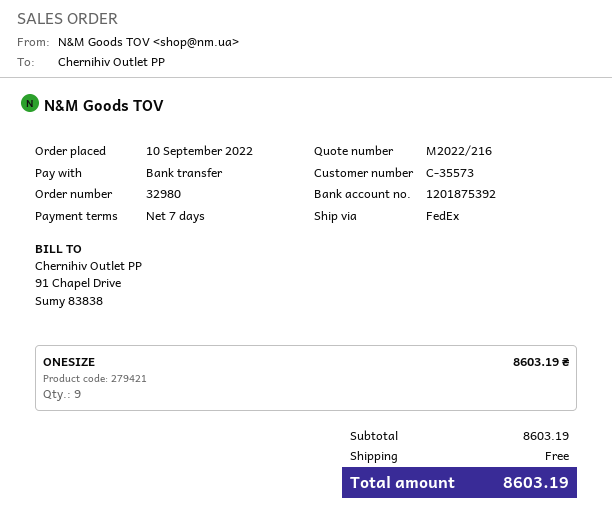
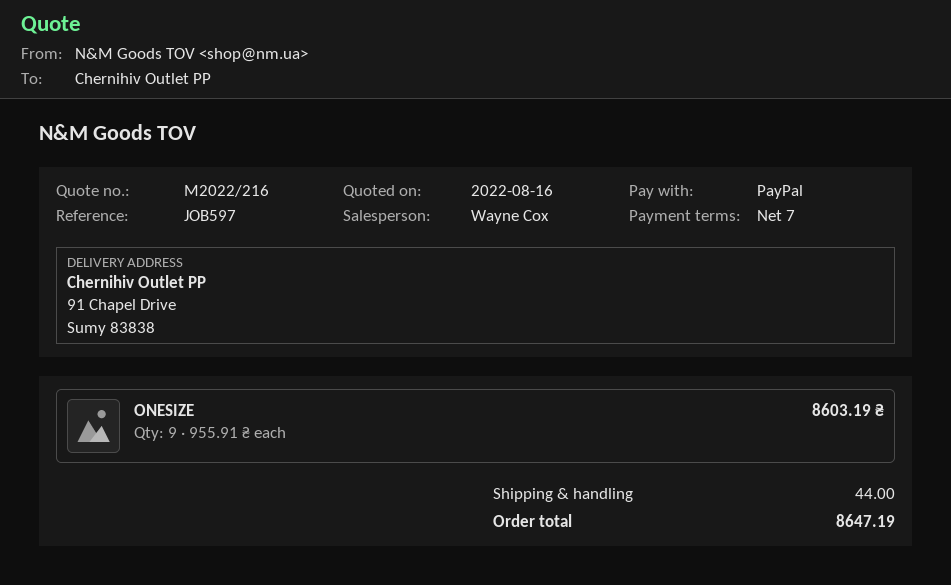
payment method: bank transfer -> PayPal
shipping: 0.00 -> 44.00
total: 8603.19 -> 8647.19

